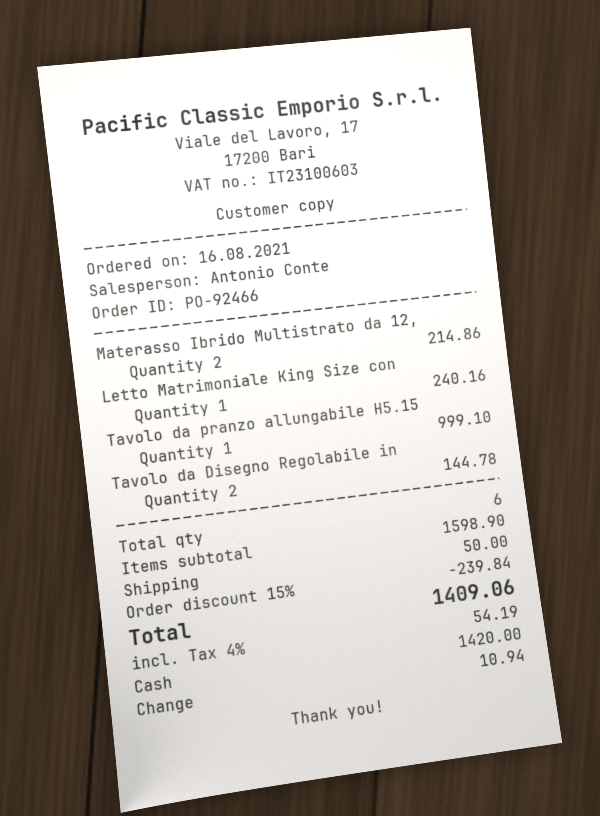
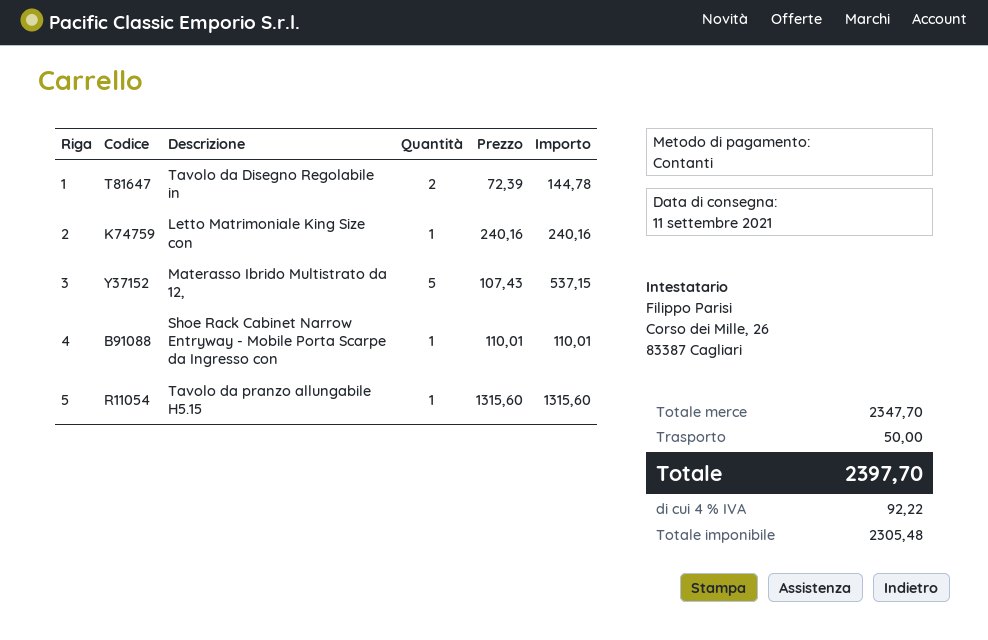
Materasso Ibrido Multistrato da 12,: 2 for 214.86 -> 5 for 537.15
Tavolo da pranzo allungabile H5.15: 1 for 999.10 -> 1 for 1315.60
Shoe Rack Cabinet Narrow Entryway - Mobile Porta Scarpe da Ingresso con: none -> 1 for 110.01
subtotal: 1598.90 -> 2347.70
discount: 15% = 239.84 -> none
tax: 4% = 54.19 -> 4% = 92.22
total: 1409.06 -> 2397.70

